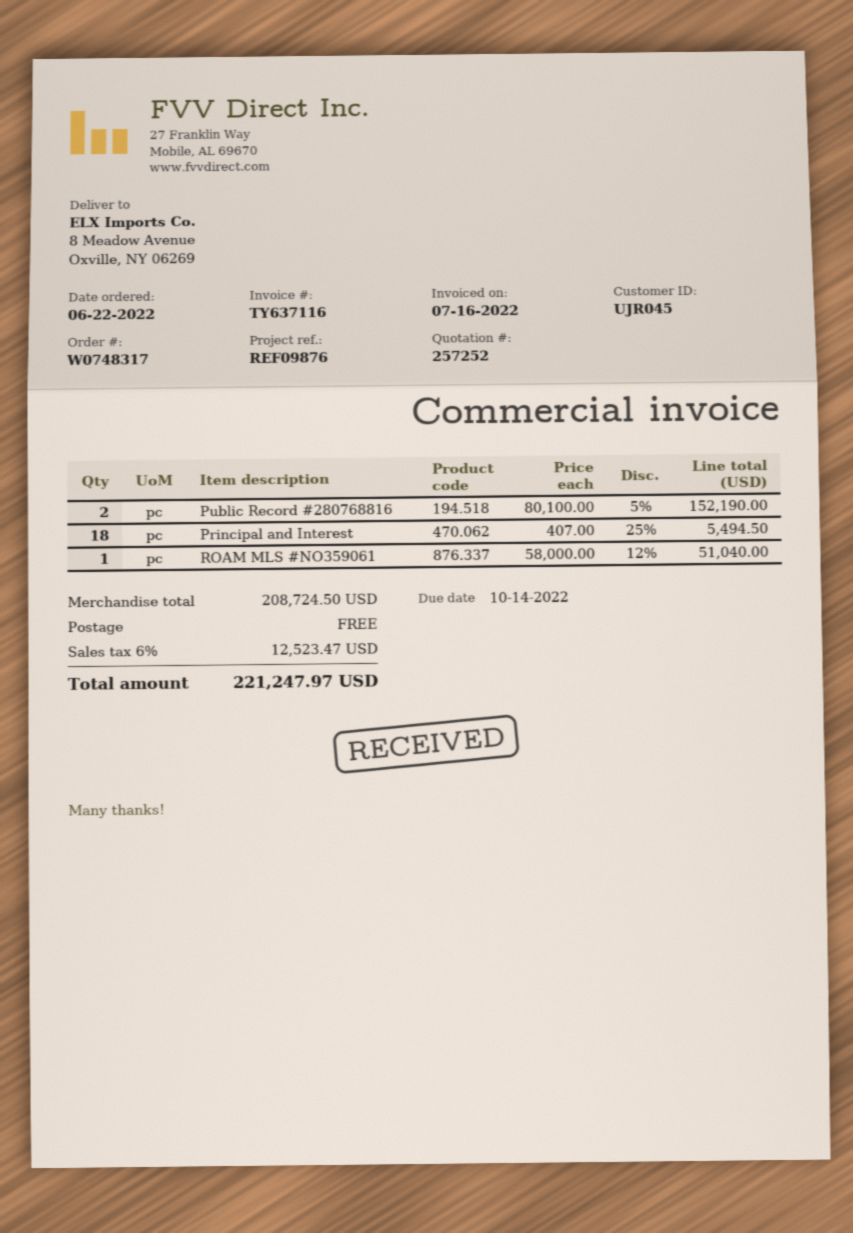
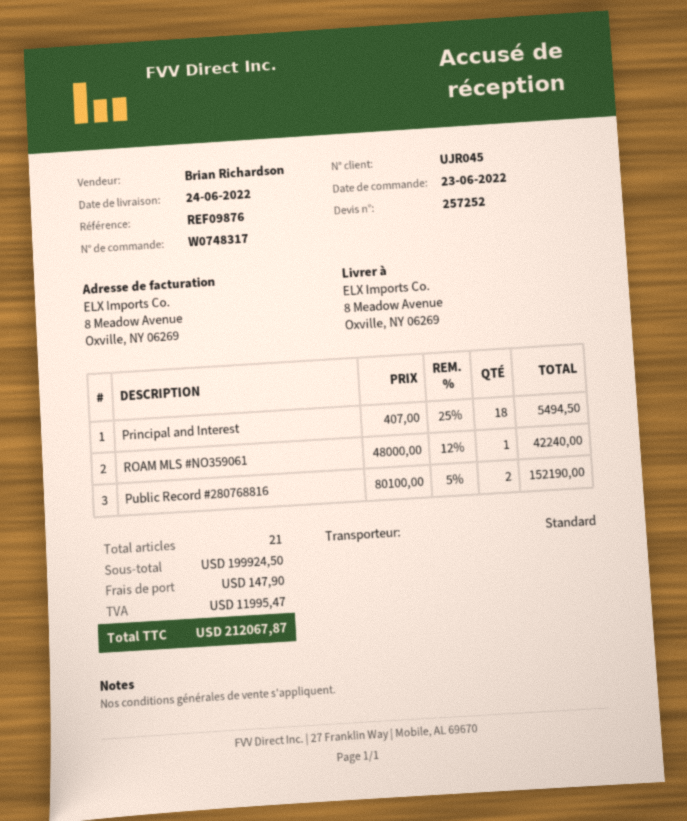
order date: 2022-06-22 -> 2022-06-23
ROAM MLS #NO359061: 1 x 58000.00 - 12% = 51040.00 -> 1 x 48000.00 - 12% = 42240.00
subtotal: 208724.50 -> 199924.50
shipping: 0.00 -> 147.90
tax: 12523.47 -> 11995.47
total: 221247.97 -> 212067.87

